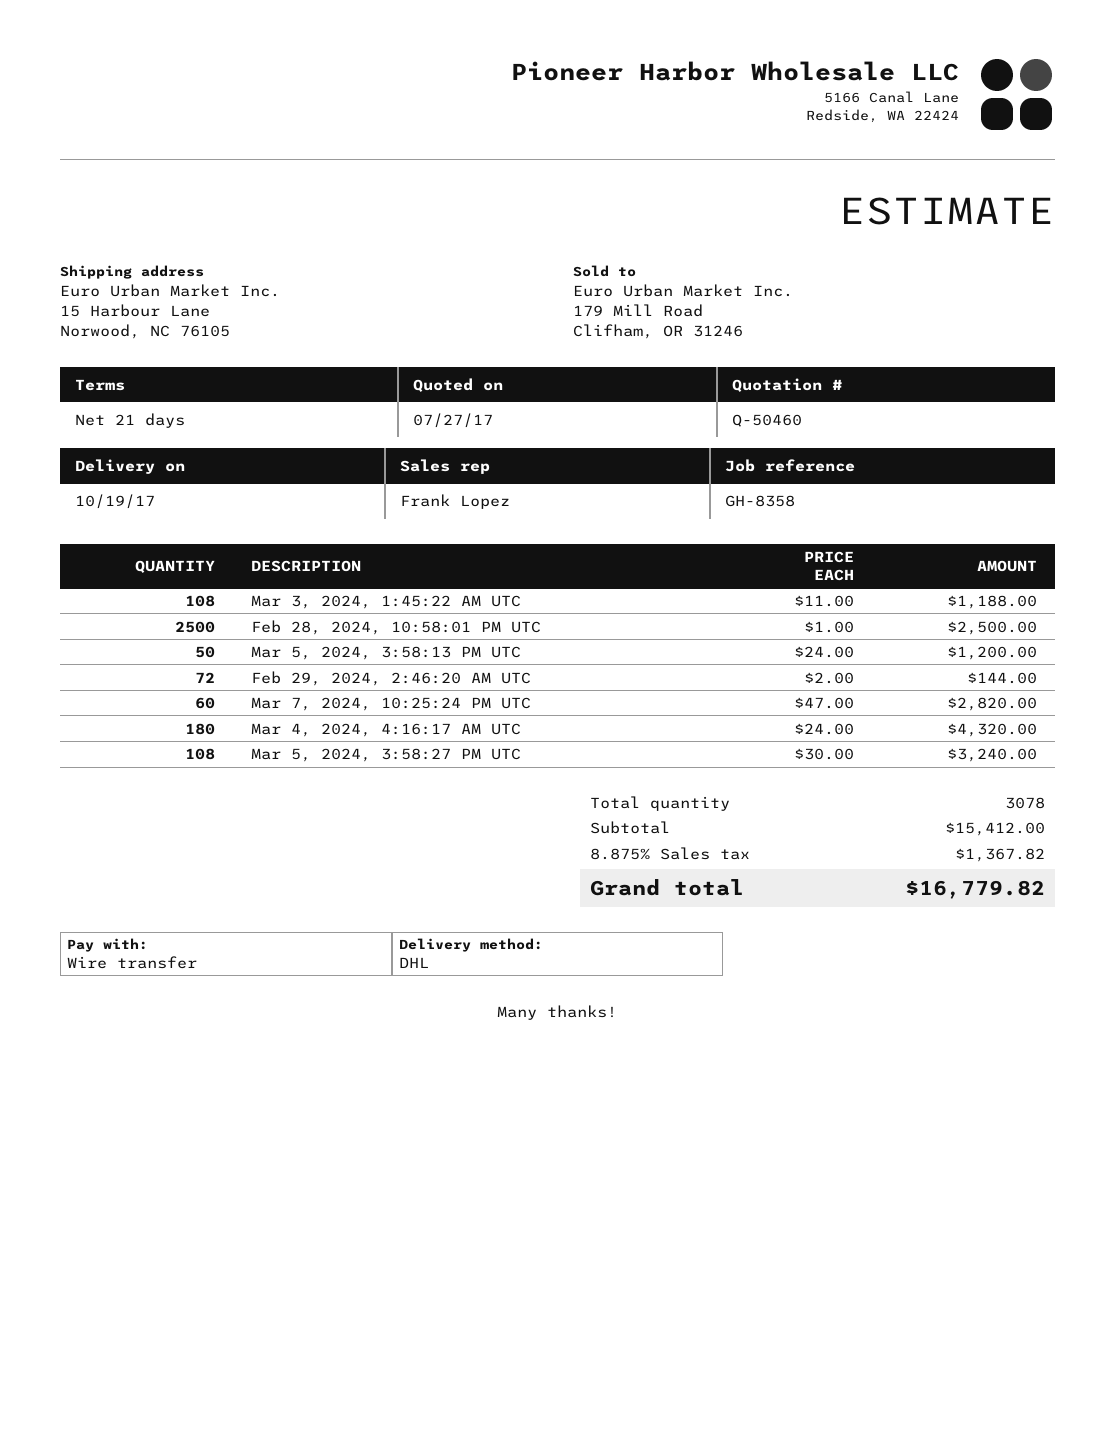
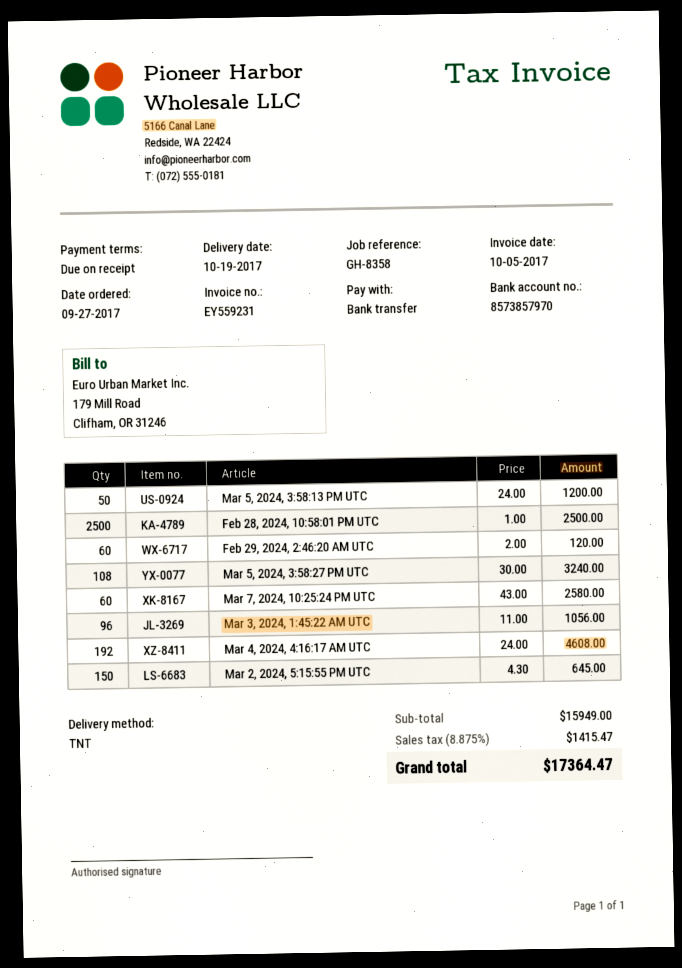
payment terms: 21 days -> on receipt
shipping method: DHL -> TNT
Mar 3, 2024, 1:45:22 AM UTC: 108 x 11.00 = 1188.00 -> 96 x 11.00 = 1056.00
Feb 29, 2024, 2:46:20 AM UTC: 72 x 2.00 = 144.00 -> 60 x 2.00 = 120.00
Mar 7, 2024, 10:25:24 PM UTC: 60 x 47.00 = 2820.00 -> 60 x 43.00 = 2580.00
Mar 4, 2024, 4:16:17 AM UTC: 180 x 24.00 = 4320.00 -> 192 x 24.00 = 4608.00
Mar 2, 2024, 5:15:55 PM UTC: none -> 150 x 4.30 = 645.00
subtotal: 15412.00 -> 15949.00
tax: 8.875% = 1367.82 -> 8.875% = 1415.47
total: 16779.82 -> 17364.47

